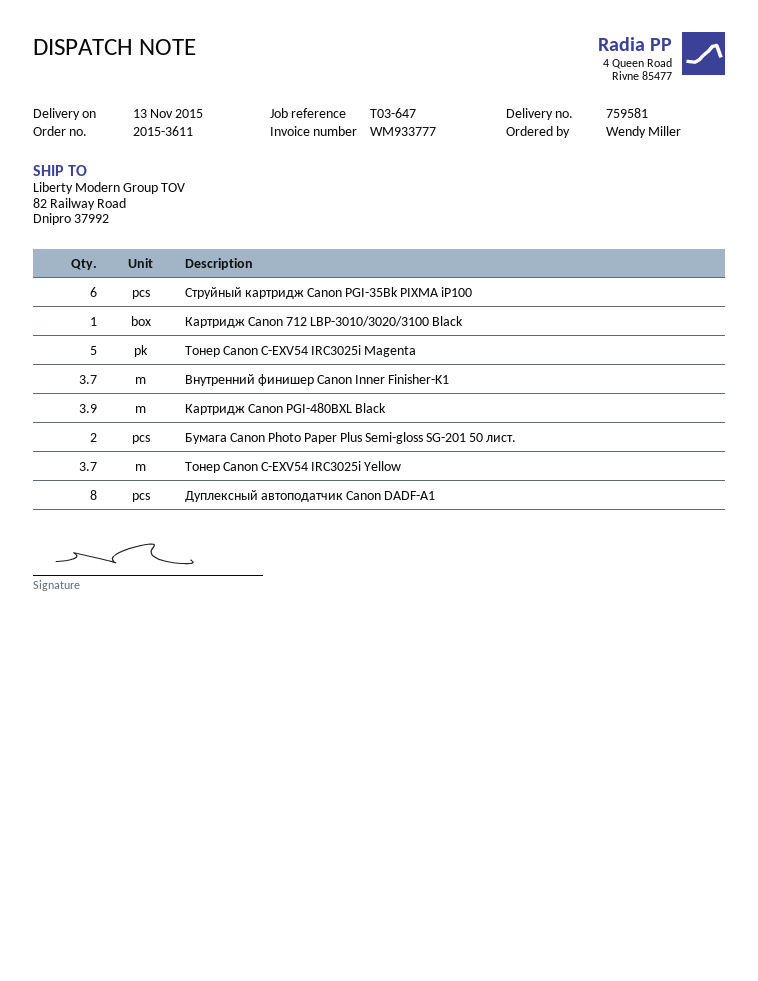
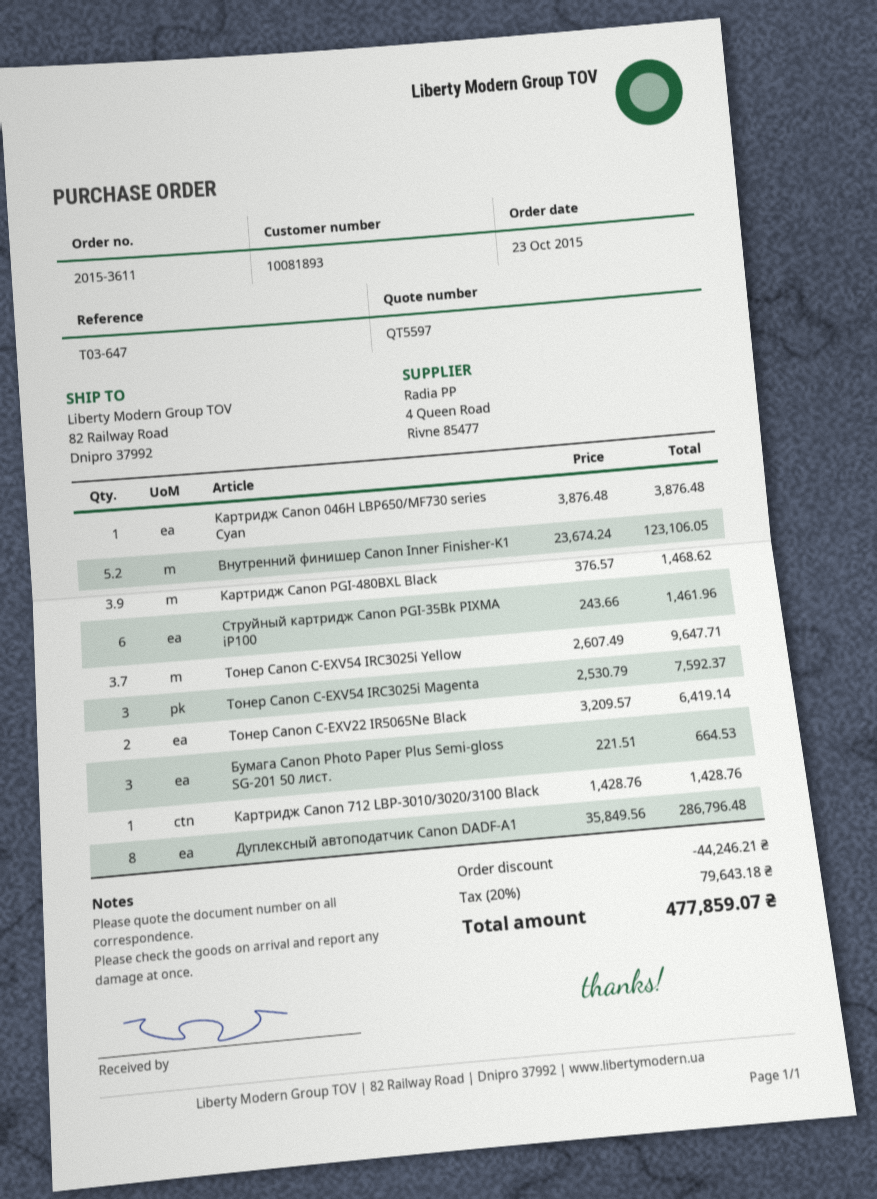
Тонер Canon C-EXV54 IRC3025i Magenta: 5 -> 3
Внутренний финишер Canon Inner Finisher-K1: 3.7 -> 5.2
Бумага Canon Photo Paper Plus Semi-gloss SG-201 50 лист.: 2 -> 3
Картридж Canon 046H LBP650/MF730 series Cyan: none -> 1
Тонер Canon C-EXV22 IR5065Ne Black: none -> 2

